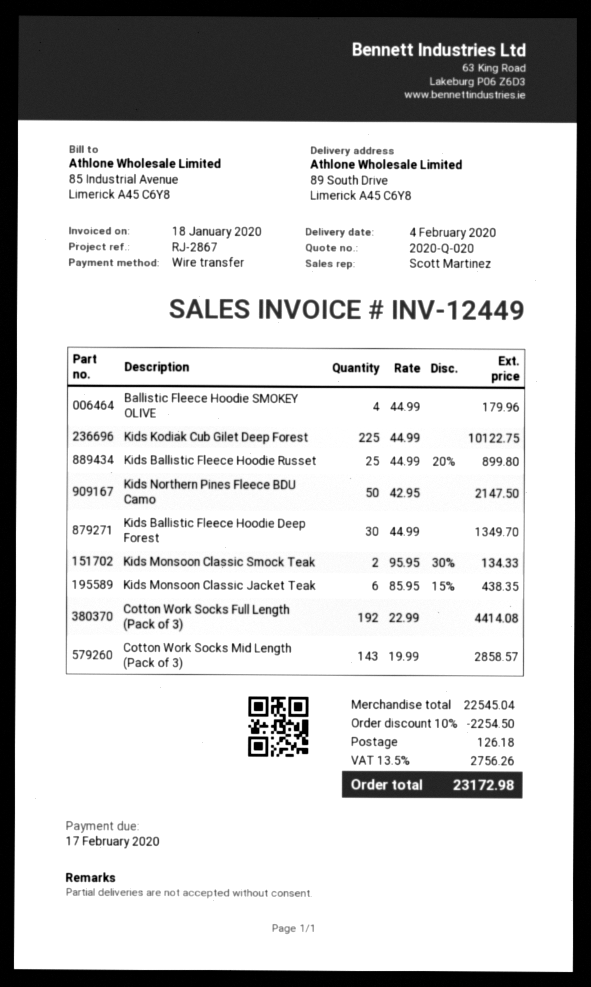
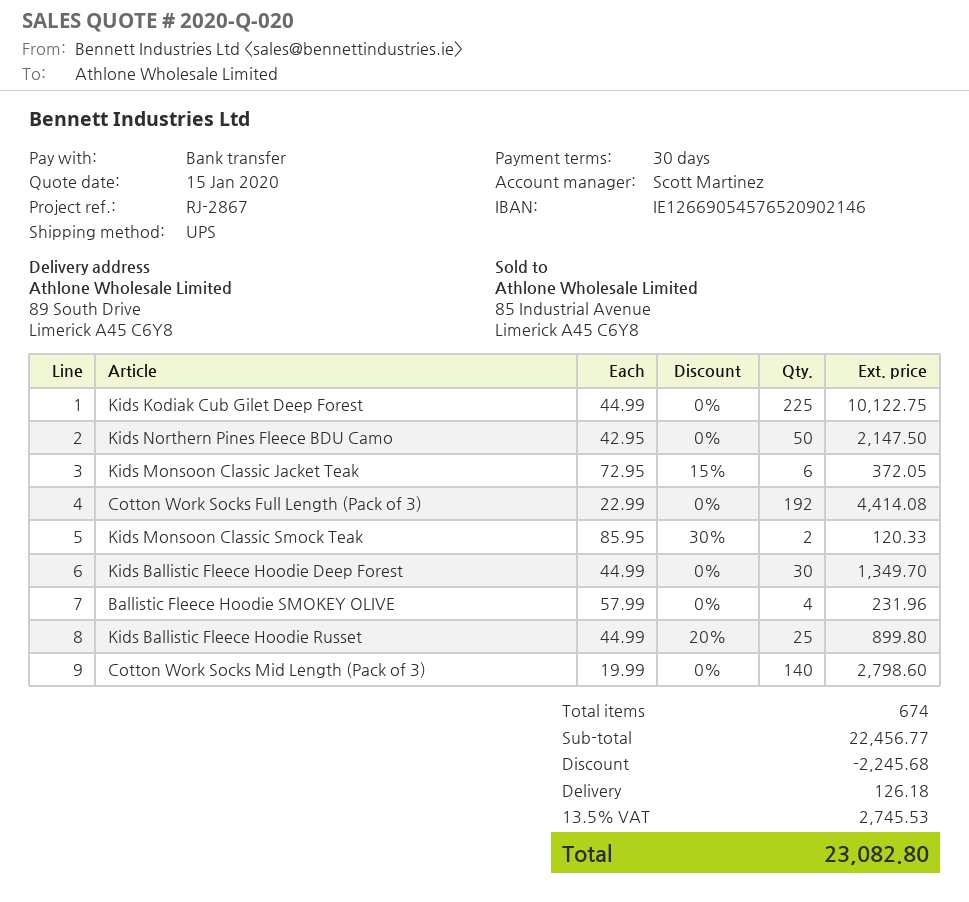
Ballistic Fleece Hoodie SMOKEY OLIVE: 4 x 44.99 = 179.96 -> 4 x 57.99 = 231.96
Kids Monsoon Classic Smock Teak: 2 x 95.95 - 30% = 134.33 -> 2 x 85.95 - 30% = 120.33
Kids Monsoon Classic Jacket Teak: 6 x 85.95 - 15% = 438.35 -> 6 x 72.95 - 15% = 372.05
Cotton Work Socks Mid Length (Pack of 3): 143 x 19.99 = 2858.57 -> 140 x 19.99 = 2798.60
subtotal: 22545.04 -> 22456.77
discount: 2254.50 -> 2245.68
tax: 13.5% = 2756.26 -> 13.5% = 2745.53
total: 23172.98 -> 23082.80

